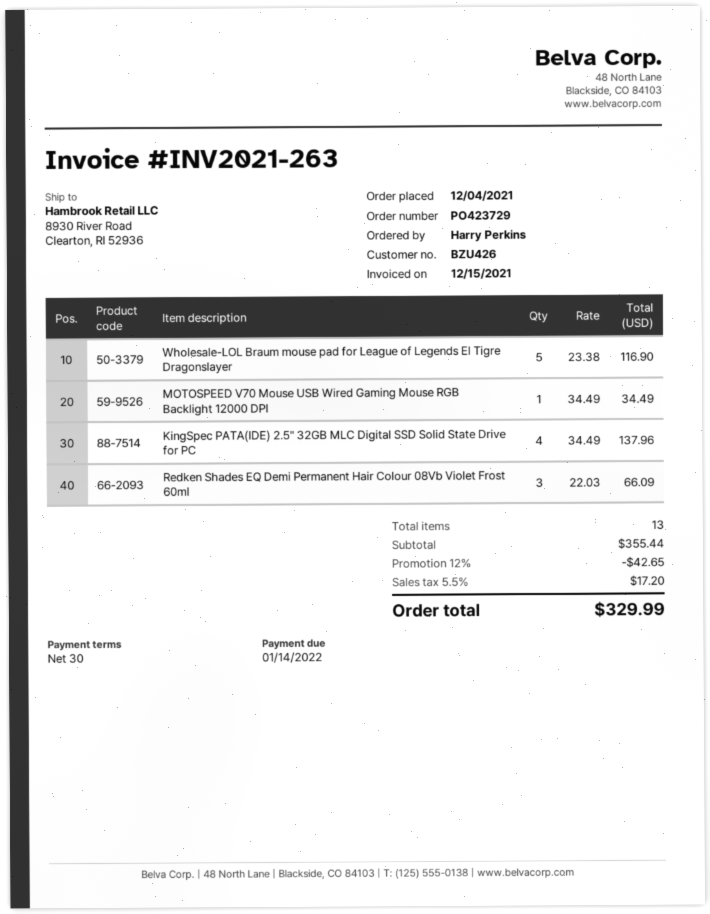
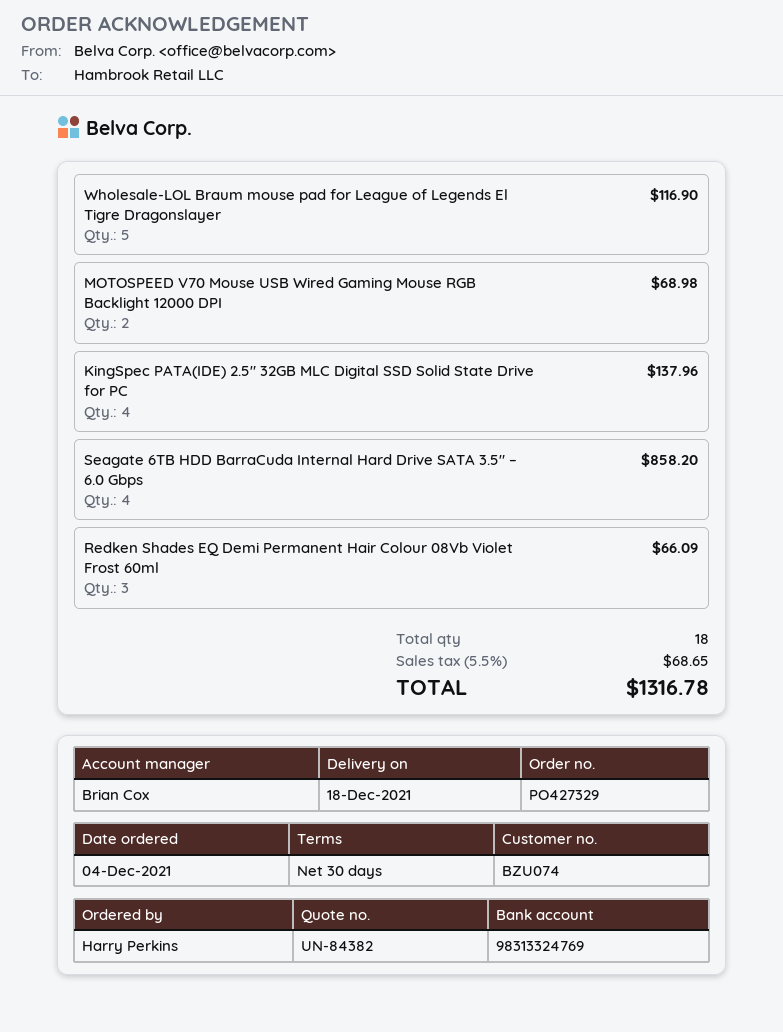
order number: PO423729 -> PO427329
customer number: BZU426 -> BZU074
MOTOSPEED V70 Mouse USB Wired Gaming Mouse RGB Backlight 12000 DPI: 1 for 34.49 -> 2 for 68.98
Seagate 6TB HDD BarraCuda Internal Hard Drive SATA 3.5″ – 6.0 Gbps: none -> 4 for 858.20
total quantity: 13 -> 18
discount: 12% = 42.65 -> none
tax: 5.5% = 17.20 -> 5.5% = 68.65
total: 329.99 -> 1316.78

